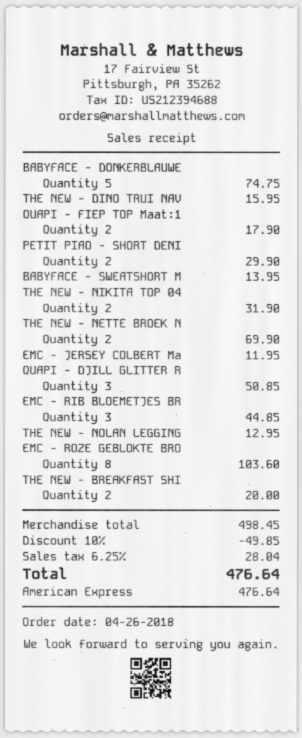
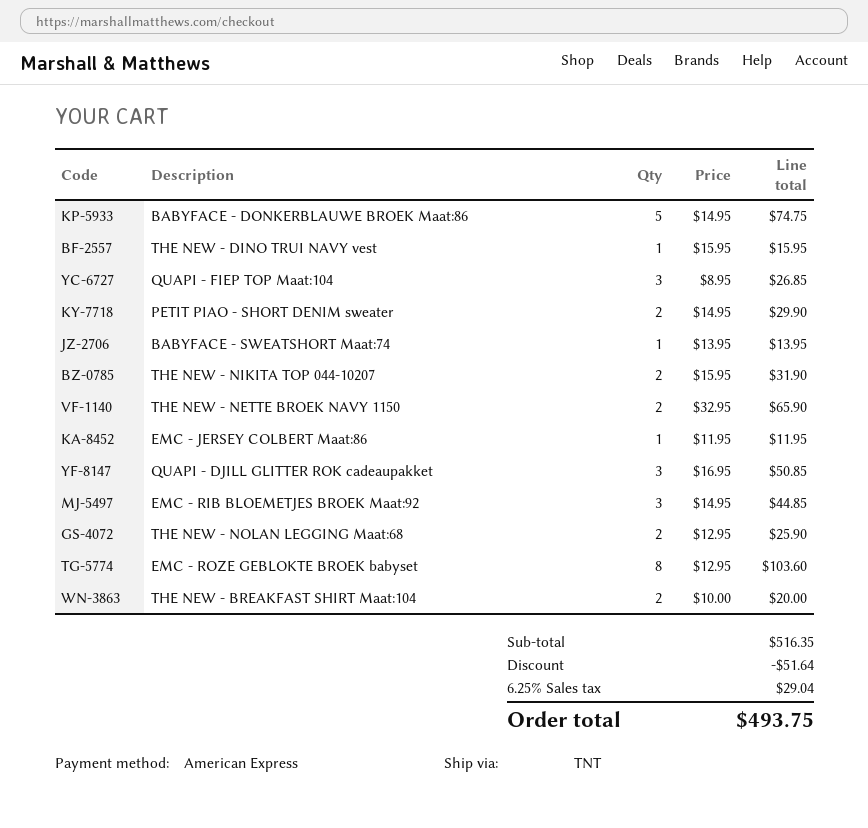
QUAPI - FIEP TOP Maat:1: 2 for 17.90 -> 3 for 26.85
THE NEW - NETTE BROEK N: 2 for 69.90 -> 2 for 65.90
THE NEW - NOLAN LEGGING: 1 for 12.95 -> 2 for 25.90
subtotal: 498.45 -> 516.35
discount: 49.85 -> 51.64
tax: 6.25% = 28.04 -> 6.25% = 29.04
total: 476.64 -> 493.75

